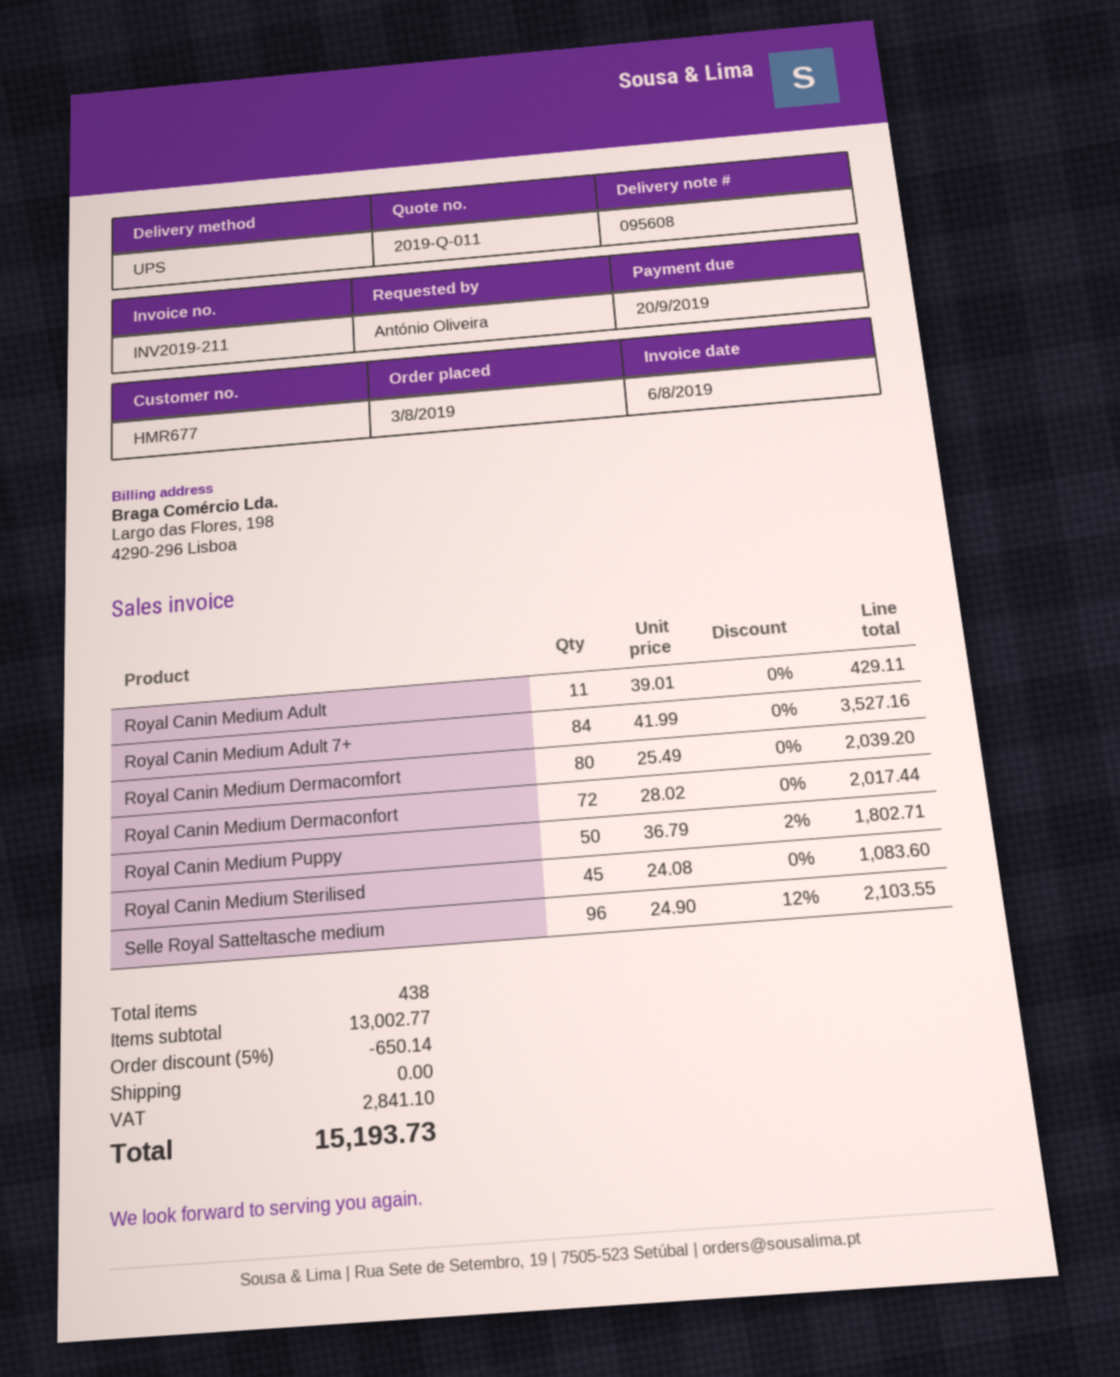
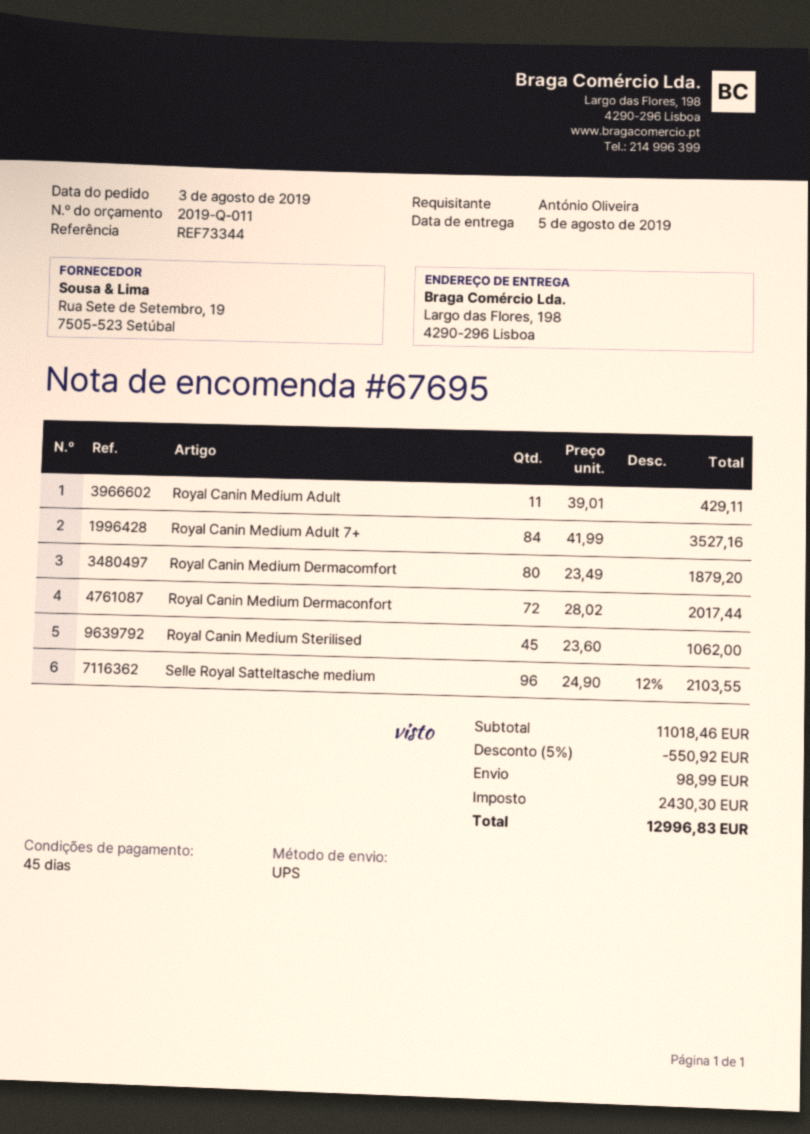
Royal Canin Medium Dermacomfort: 80 x 25.49 = 2039.20 -> 80 x 23.49 = 1879.20
Royal Canin Medium Puppy: 50 x 36.79 - 2% = 1802.71 -> none
Royal Canin Medium Sterilised: 45 x 24.08 = 1083.60 -> 45 x 23.60 = 1062.00
subtotal: 13002.77 -> 11018.46
discount: 5% = 650.14 -> 5% = 550.92
shipping: 0.00 -> 98.99
tax: 2841.10 -> 2430.30
total: 15193.73 -> 12996.83

